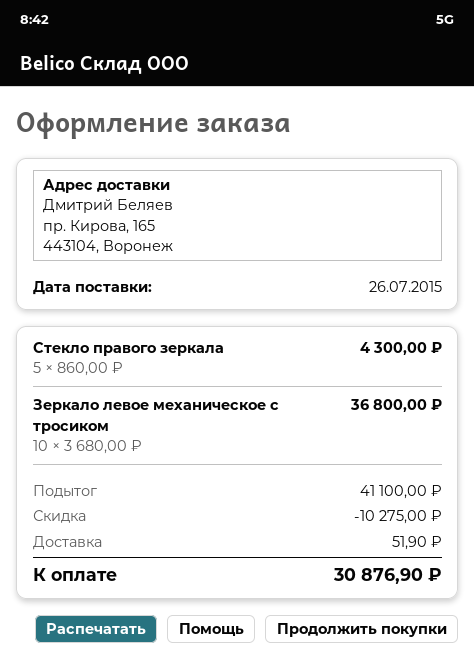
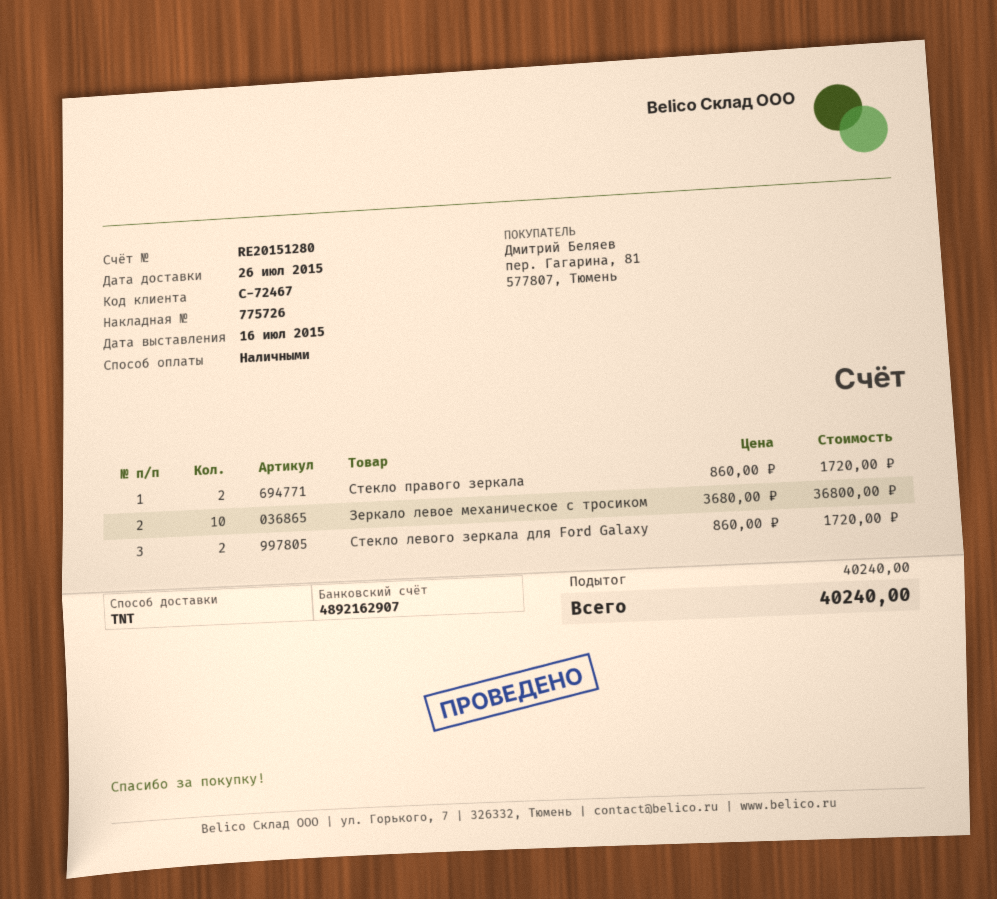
Стекло правого зеркала: 5 x 860.00 = 4300.00 -> 2 x 860.00 = 1720.00
Стекло левого зеркала для Ford Galaxy: none -> 2 x 860.00 = 1720.00
subtotal: 41100.00 -> 40240.00
discount: 10275.00 -> none
shipping: 51.90 -> none
total: 30876.90 -> 40240.00

